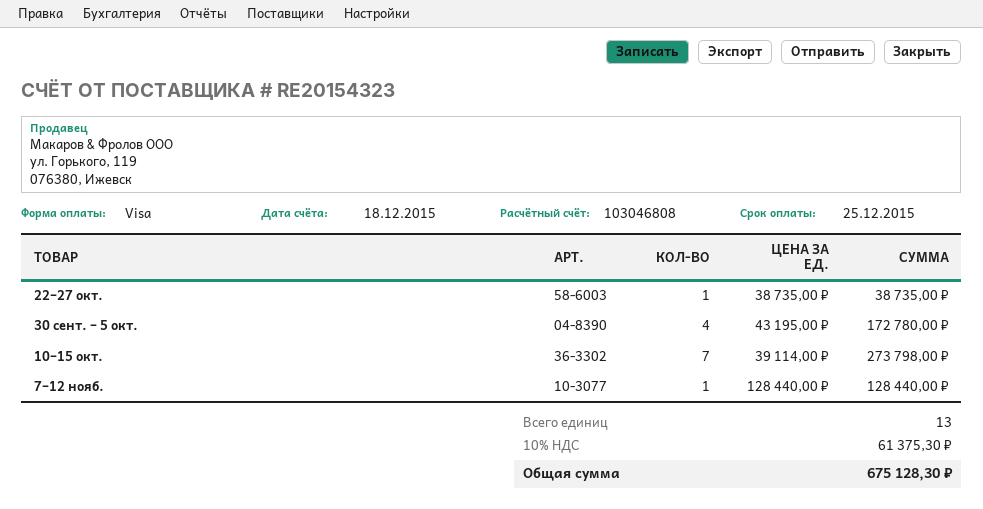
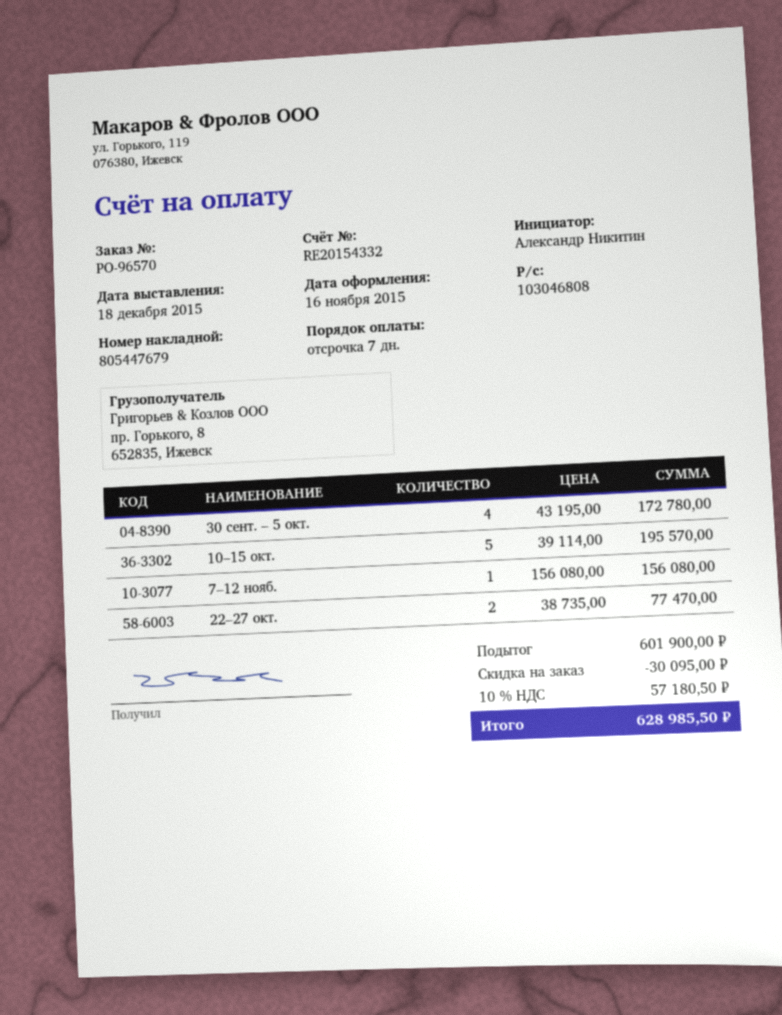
invoice number: RE20154323 -> RE20154332
22–27 окт.: 1 x 38735.00 = 38735.00 -> 2 x 38735.00 = 77470.00
10–15 окт.: 7 x 39114.00 = 273798.00 -> 5 x 39114.00 = 195570.00
7–12 нояб.: 1 x 128440.00 = 128440.00 -> 1 x 156080.00 = 156080.00
discount: none -> 30095.00
tax: 10% = 61375.30 -> 10% = 57180.50
total: 675128.30 -> 628985.50

